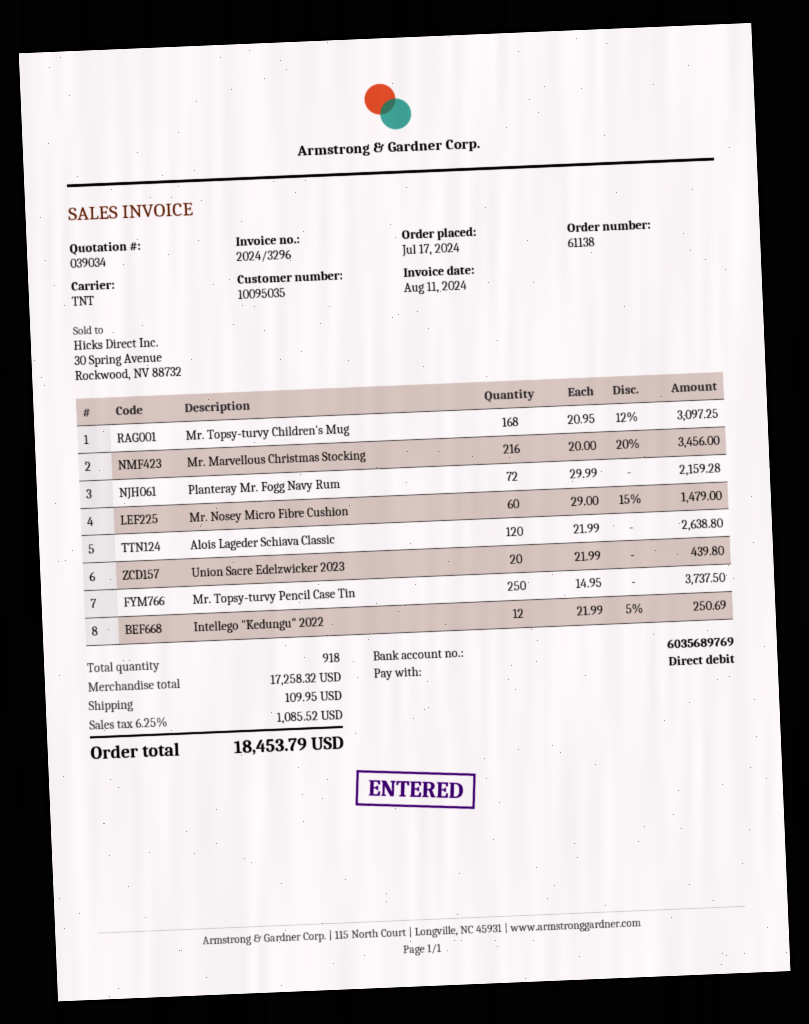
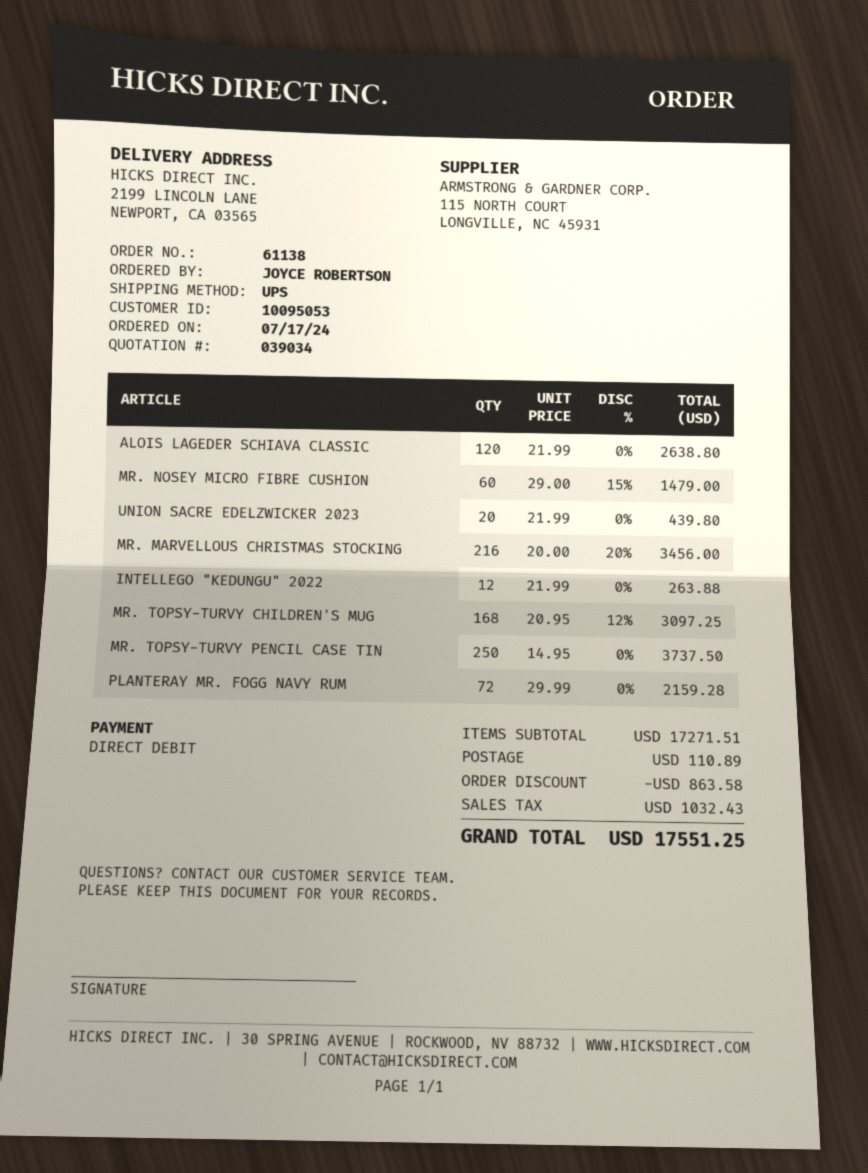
customer number: 10095035 -> 10095053
shipping method: TNT -> UPS
Intellego "Kedungu" 2022: 12 x 21.99 - 5% = 250.69 -> 12 x 21.99 = 263.88
subtotal: 17258.32 -> 17271.51
discount: none -> 863.58
shipping: 109.95 -> 110.89
tax: 1085.52 -> 1032.43
total: 18453.79 -> 17551.25

